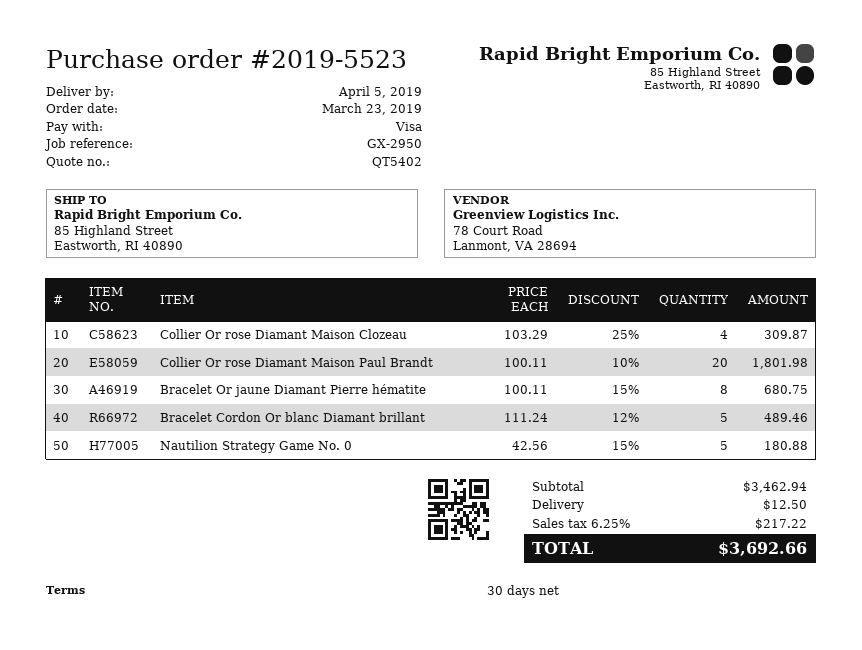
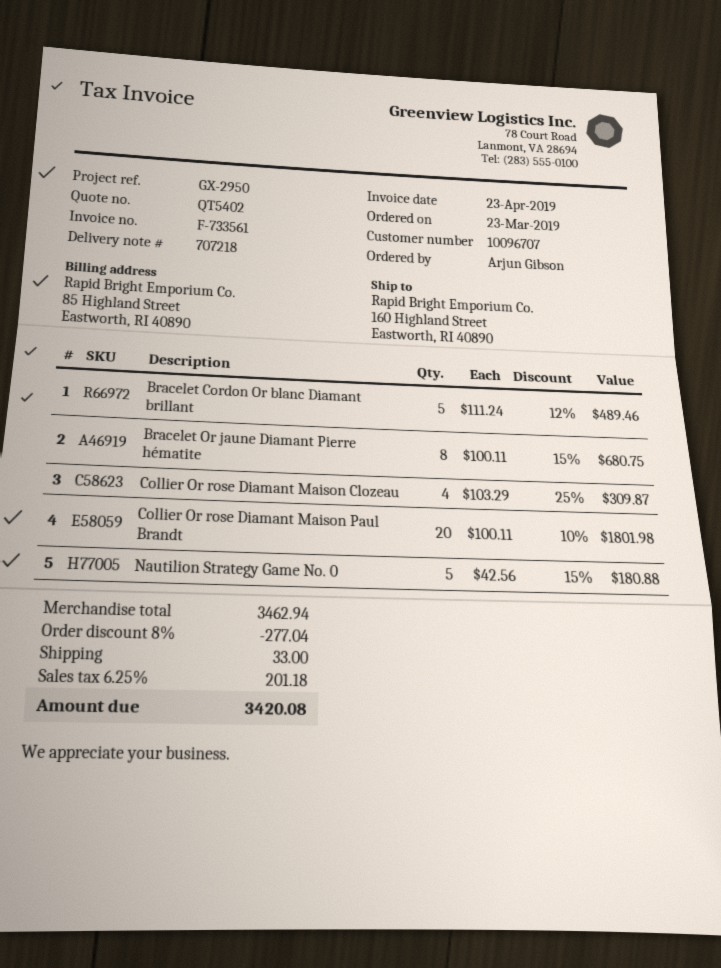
ship to: 85 Highland Street, Eastworth, RI 40890 -> 160 Highland Street, Eastworth, RI 40890
discount: none -> 8% = 277.04
shipping: 12.50 -> 33.00
tax: 6.25% = 217.22 -> 6.25% = 201.18
total: 3692.66 -> 3420.08

